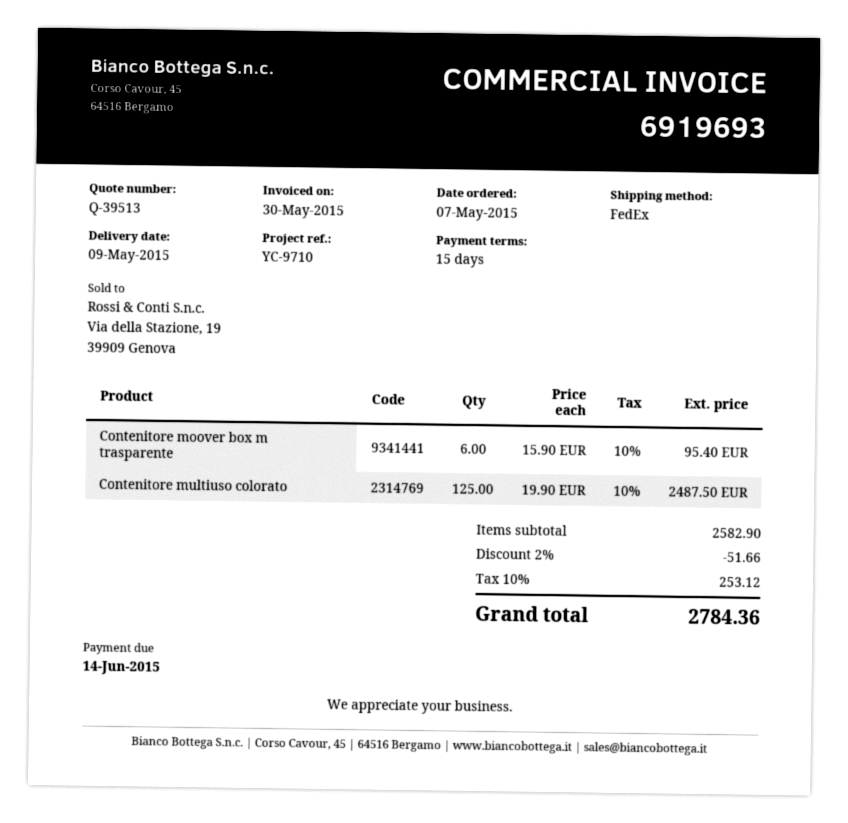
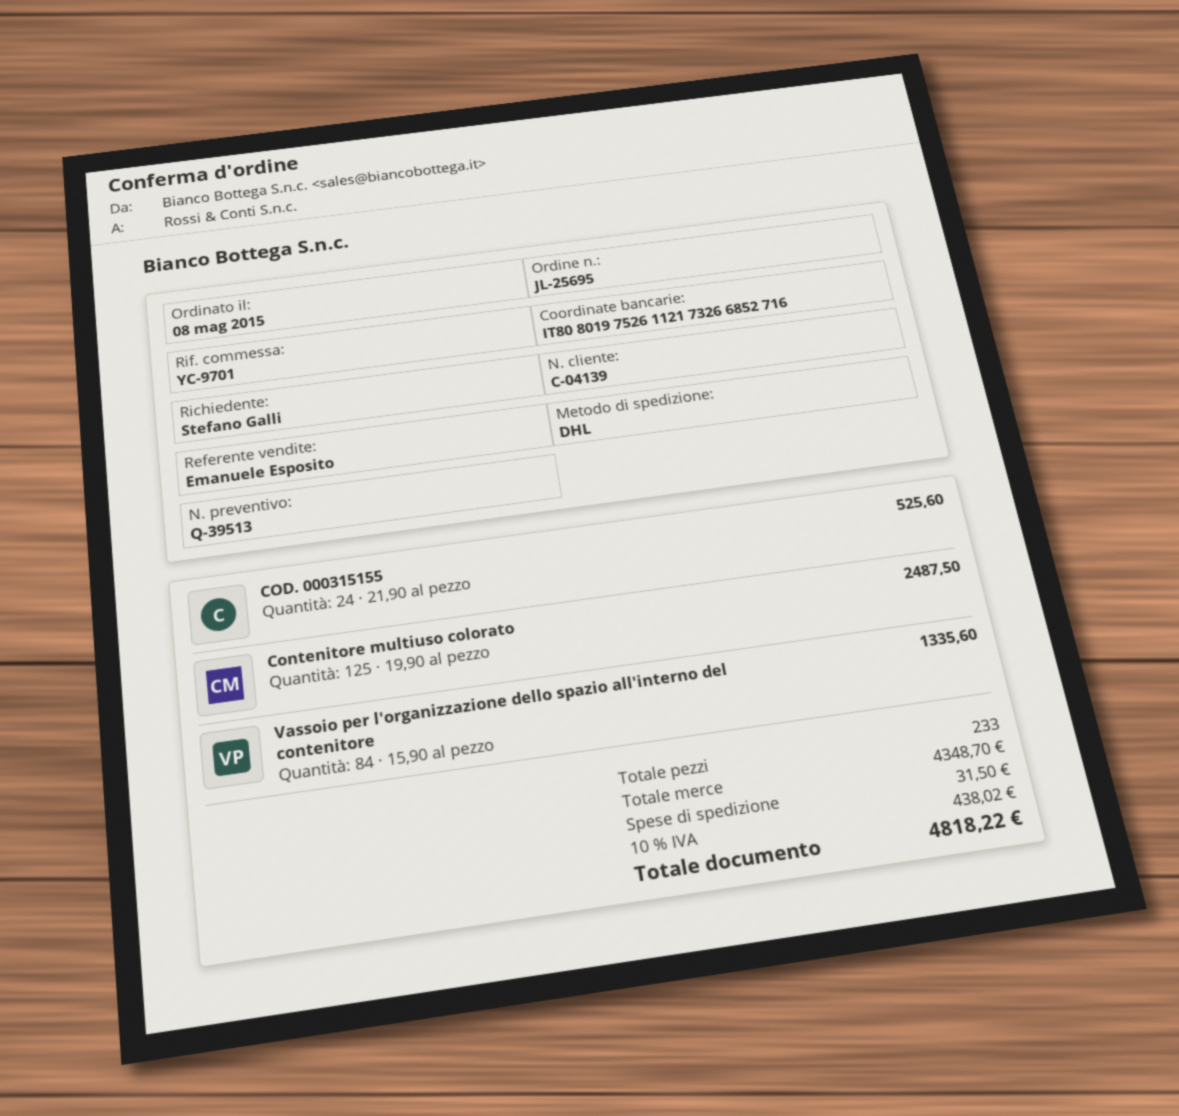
order date: 2015-05-07 -> 2015-05-08
reference: YC-9710 -> YC-9701
shipping method: FedEx -> DHL
Contenitore moover box m trasparente: 6 x 15.90 = 95.40 -> none
COD. 000315155: none -> 24 x 21.90 = 525.60
Vassoio per l'organizzazione dello spazio all'interno del contenitore: none -> 84 x 15.90 = 1335.60
subtotal: 2582.90 -> 4348.70
discount: 2% = 51.66 -> none
shipping: none -> 31.50
tax: 10% = 253.12 -> 10% = 438.02
total: 2784.36 -> 4818.22

